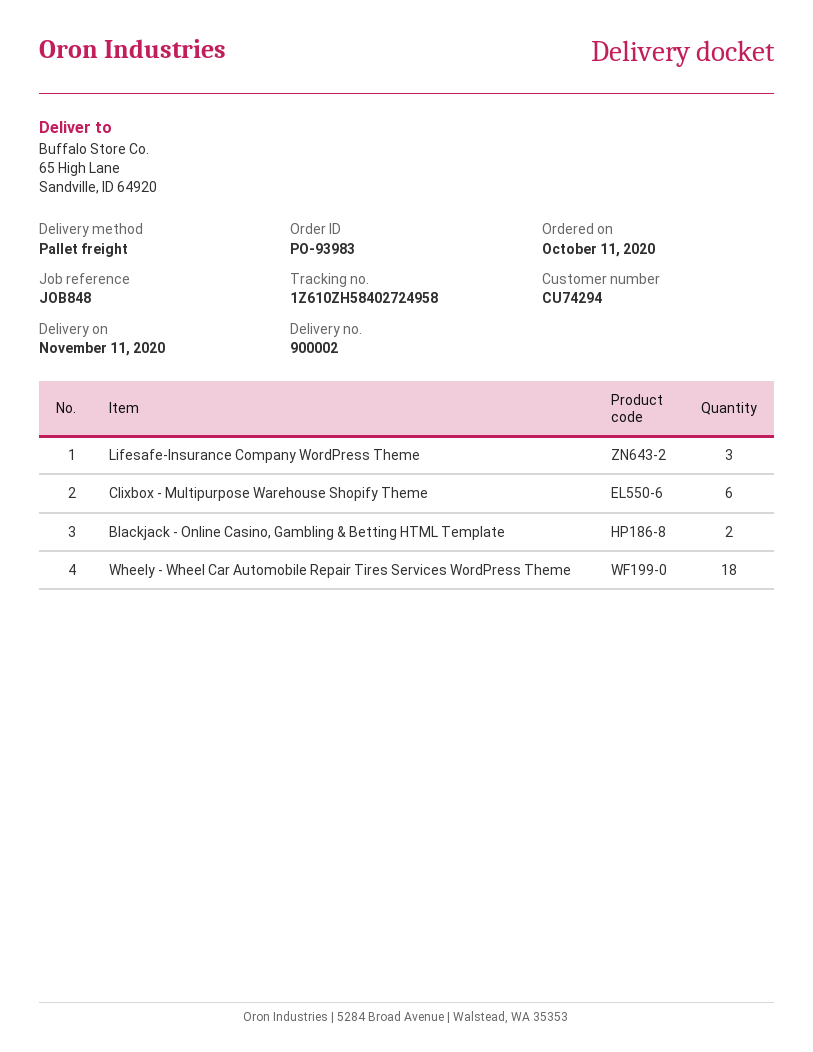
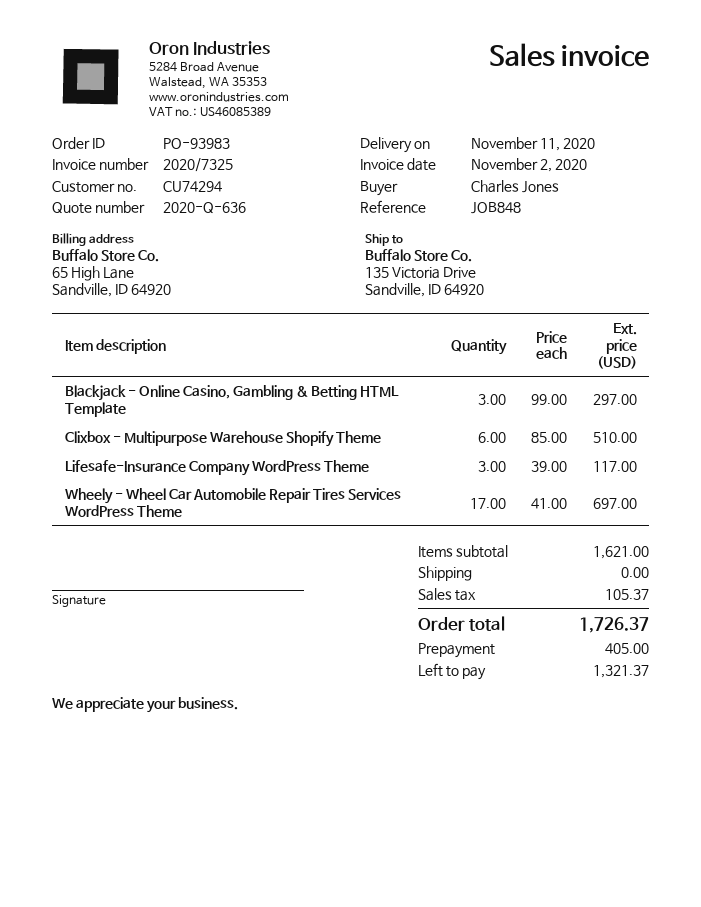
ship to: 65 High Lane, Sandville, ID 64920 -> 135 Victoria Drive, Sandville, ID 64920
Blackjack - Online Casino, Gambling & Betting HTML Template: 2 -> 3
Wheely - Wheel Car Automobile Repair Tires Services WordPress Theme: 18 -> 17

